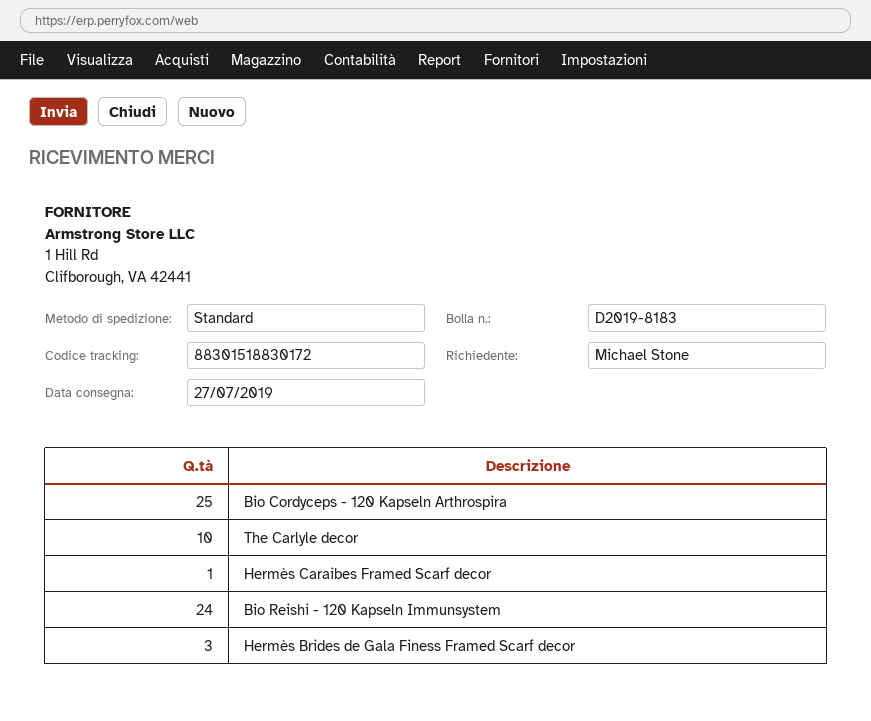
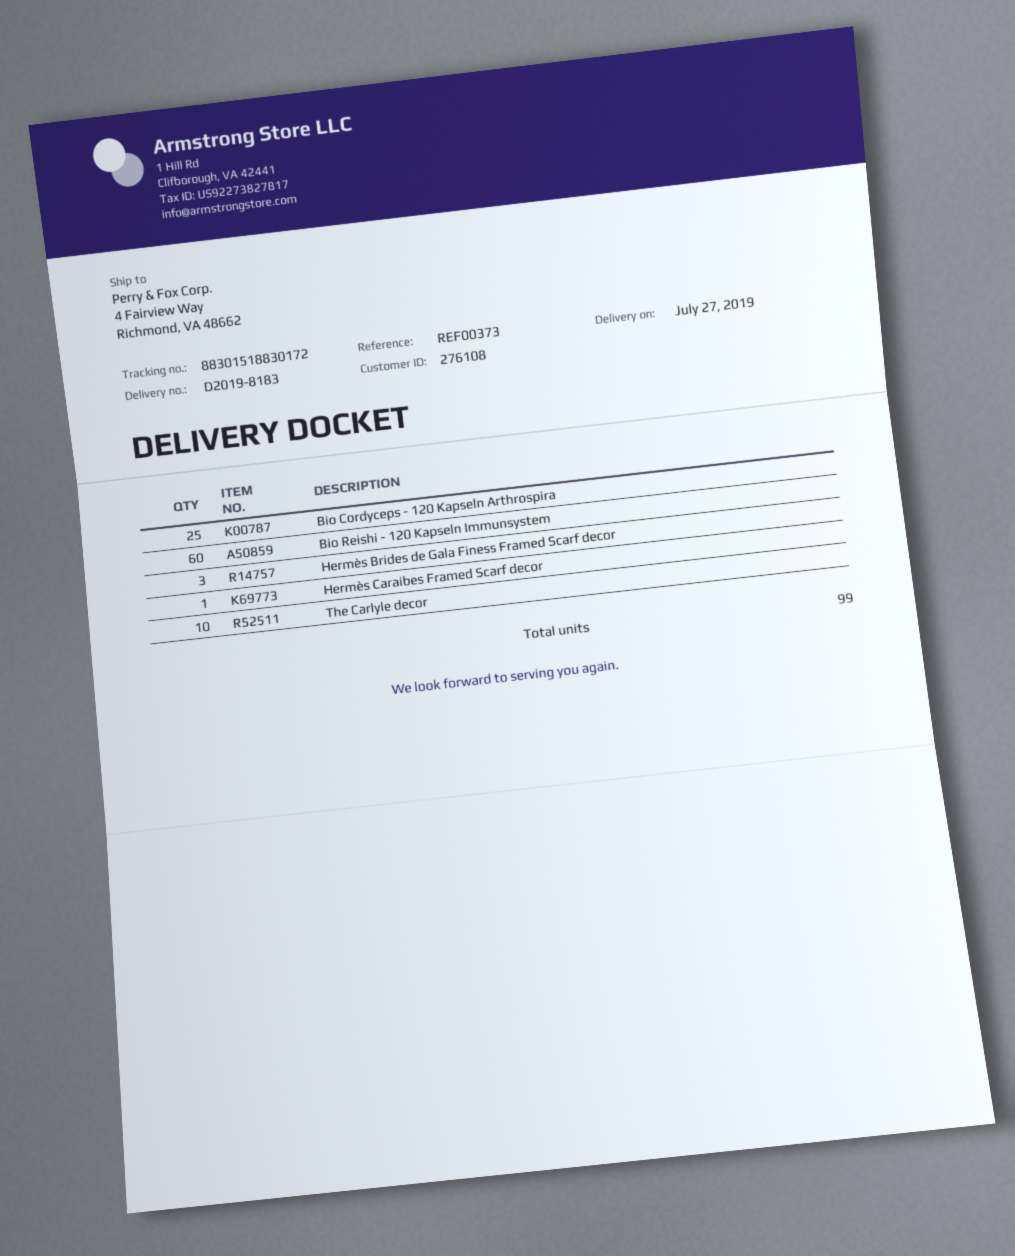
Bio Reishi - 120 Kapseln Immunsystem: 24 -> 60

